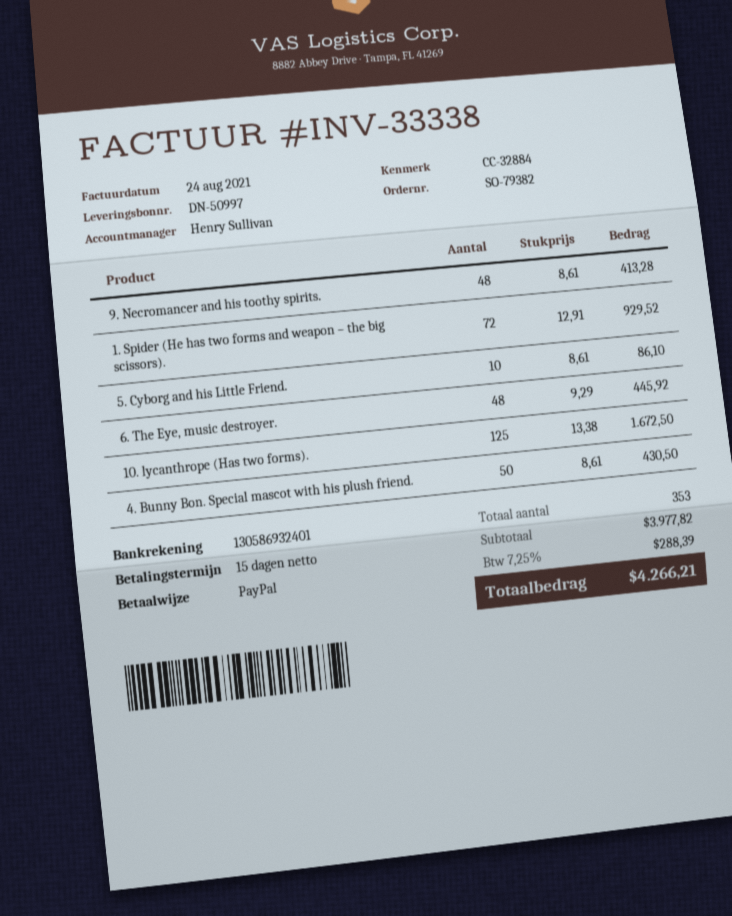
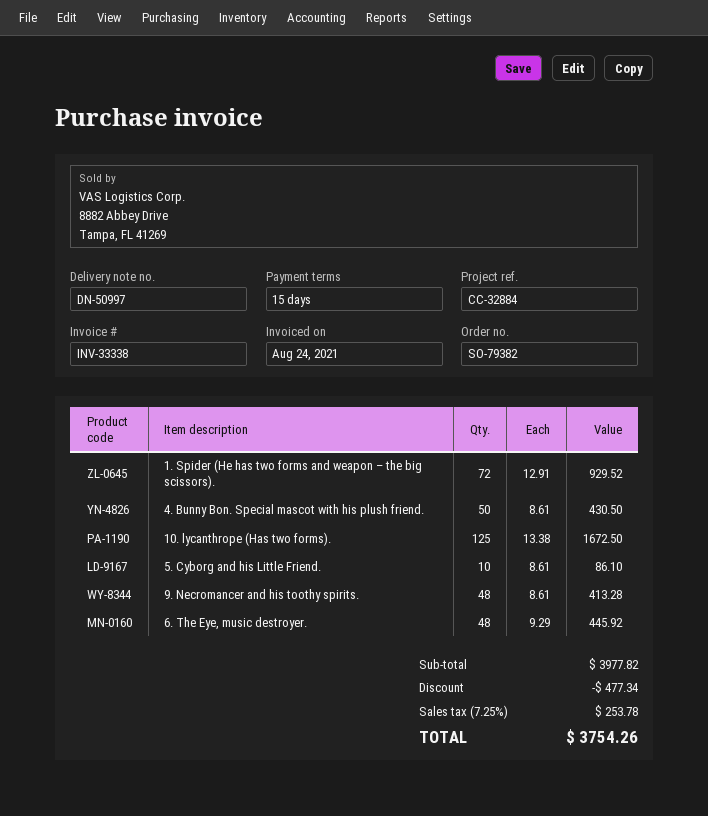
discount: none -> 477.34
tax: 7.25% = 288.39 -> 7.25% = 253.78
total: 4266.21 -> 3754.26

